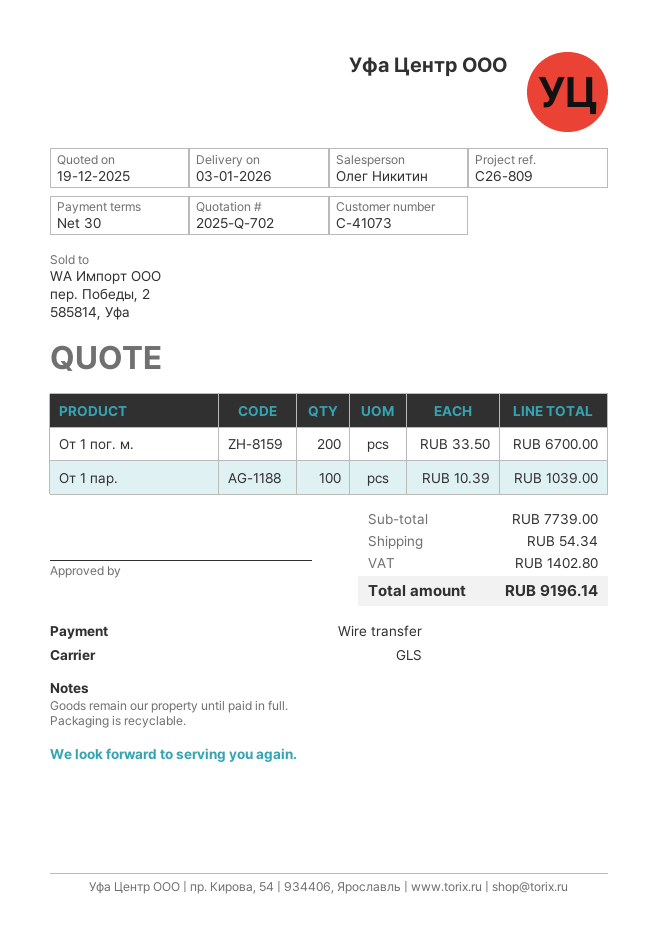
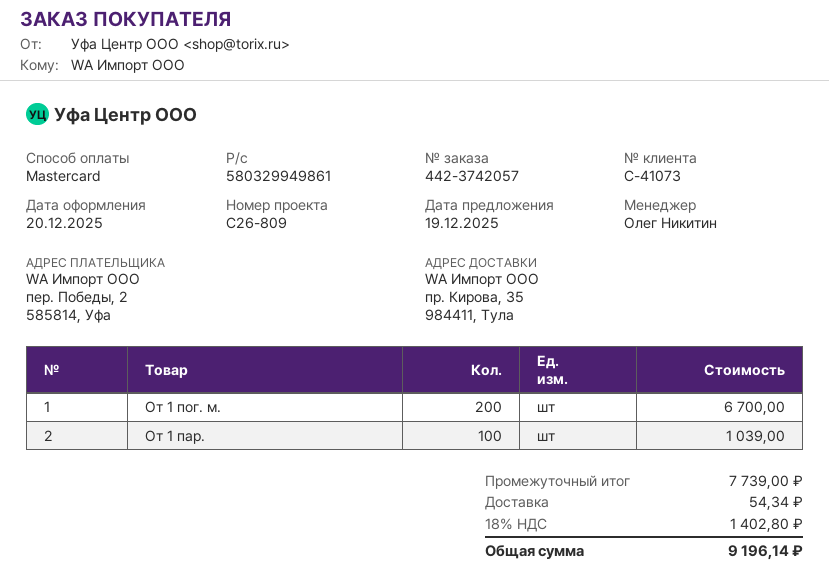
payment method: bank transfer -> Mastercard

